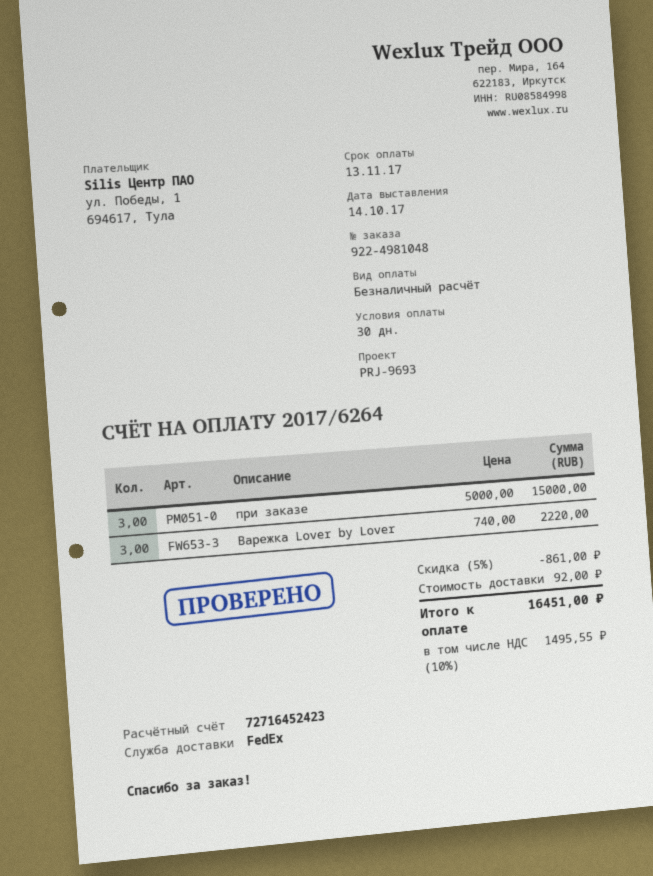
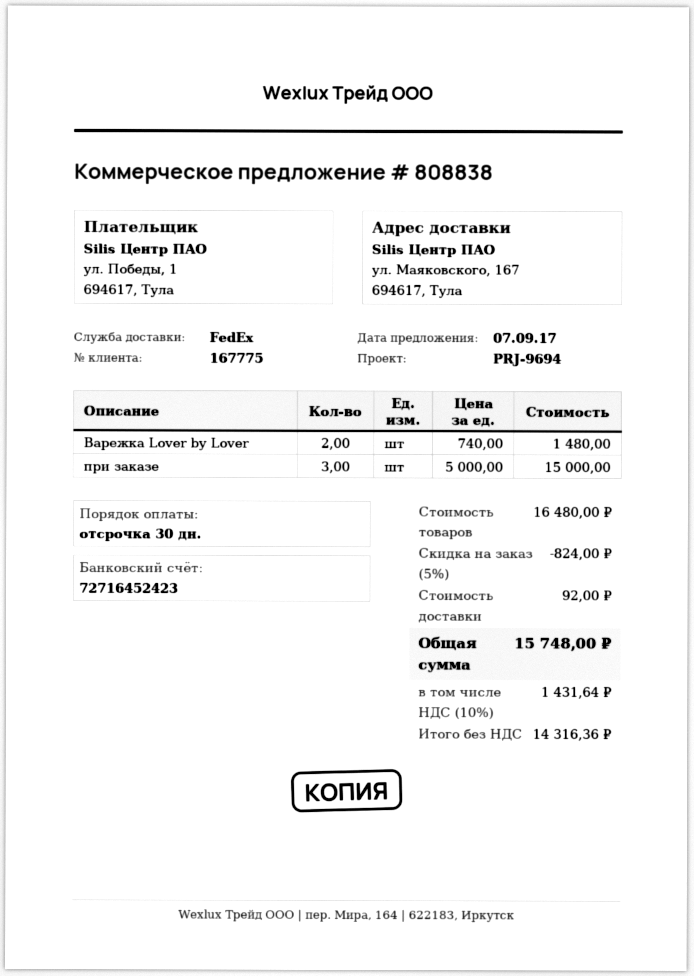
reference: PRJ-9693 -> PRJ-9694
Варежка Lover by Lover: 3 x 740.00 = 2220.00 -> 2 x 740.00 = 1480.00
discount: 5% = 861.00 -> 5% = 824.00
tax: 10% = 1495.55 -> 10% = 1431.64
total: 16451.00 -> 15748.00

